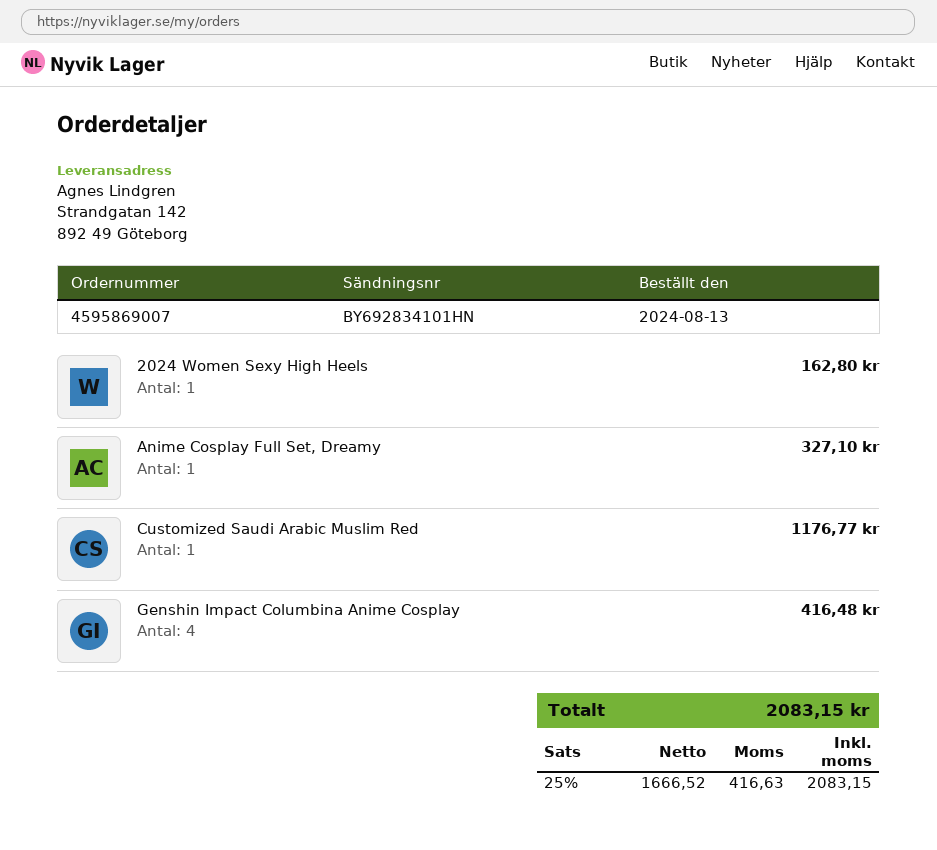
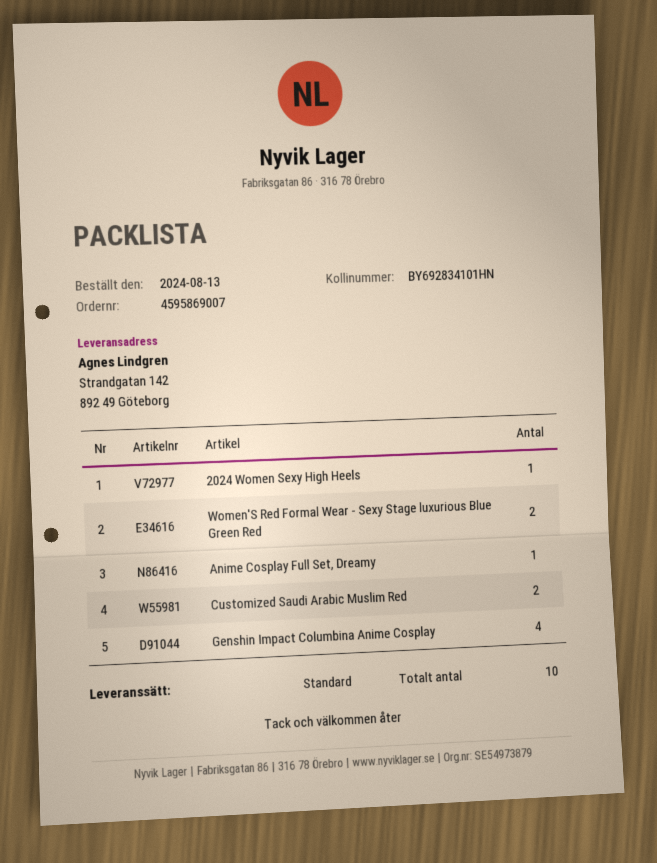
Customized Saudi Arabic Muslim Red: 1 -> 2
Women'S Red Formal Wear - Sexy Stage luxurious Blue Green Red: none -> 2

